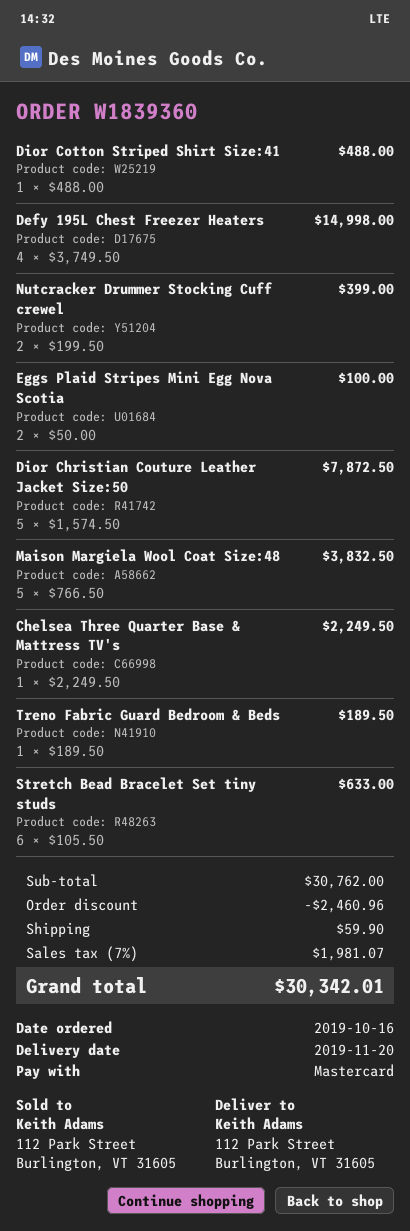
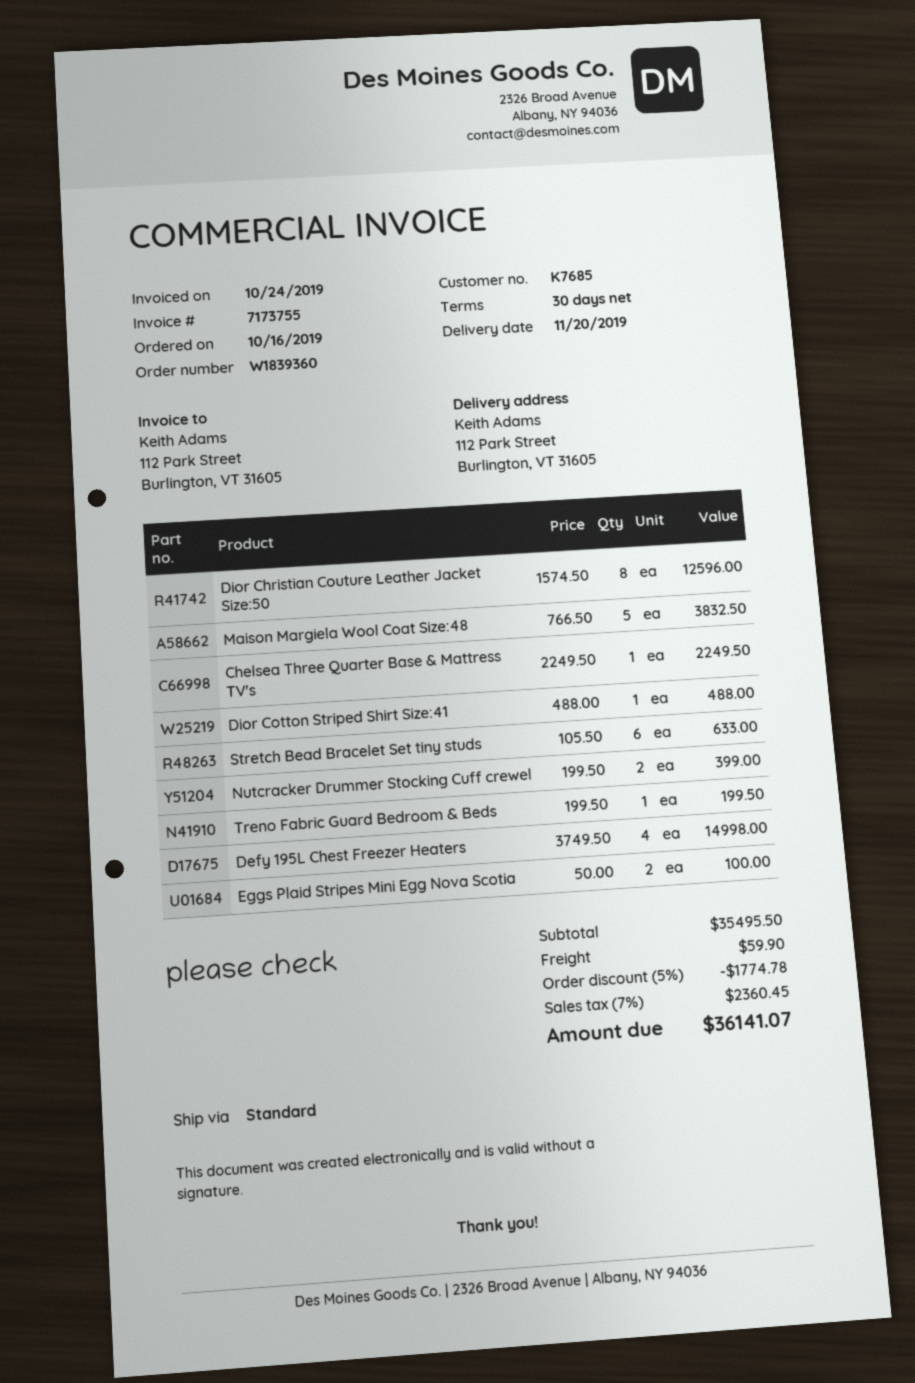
Dior Christian Couture Leather Jacket Size:50: 5 x 1574.50 = 7872.50 -> 8 x 1574.50 = 12596.00
Treno Fabric Guard Bedroom & Beds: 1 x 189.50 = 189.50 -> 1 x 199.50 = 199.50
subtotal: 30762.00 -> 35495.50
discount: 2460.96 -> 1774.78
tax: 7% = 1981.07 -> 7% = 2360.45
total: 30342.01 -> 36141.07

